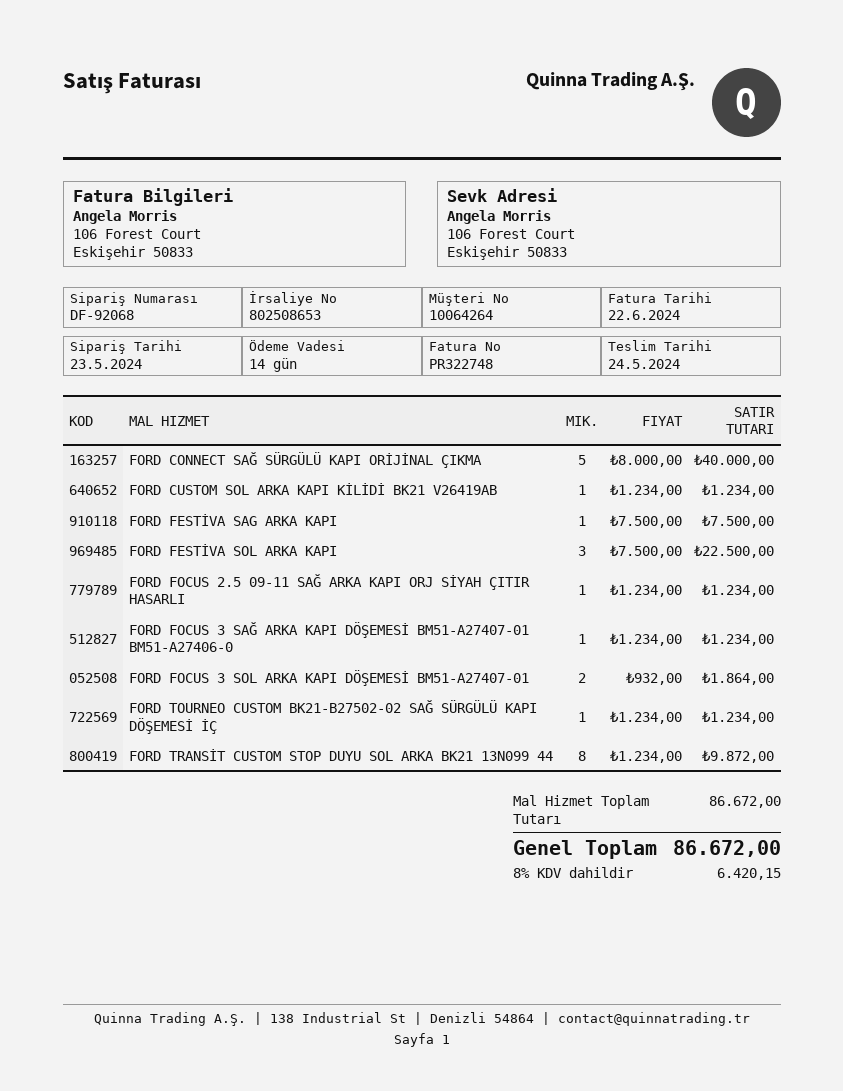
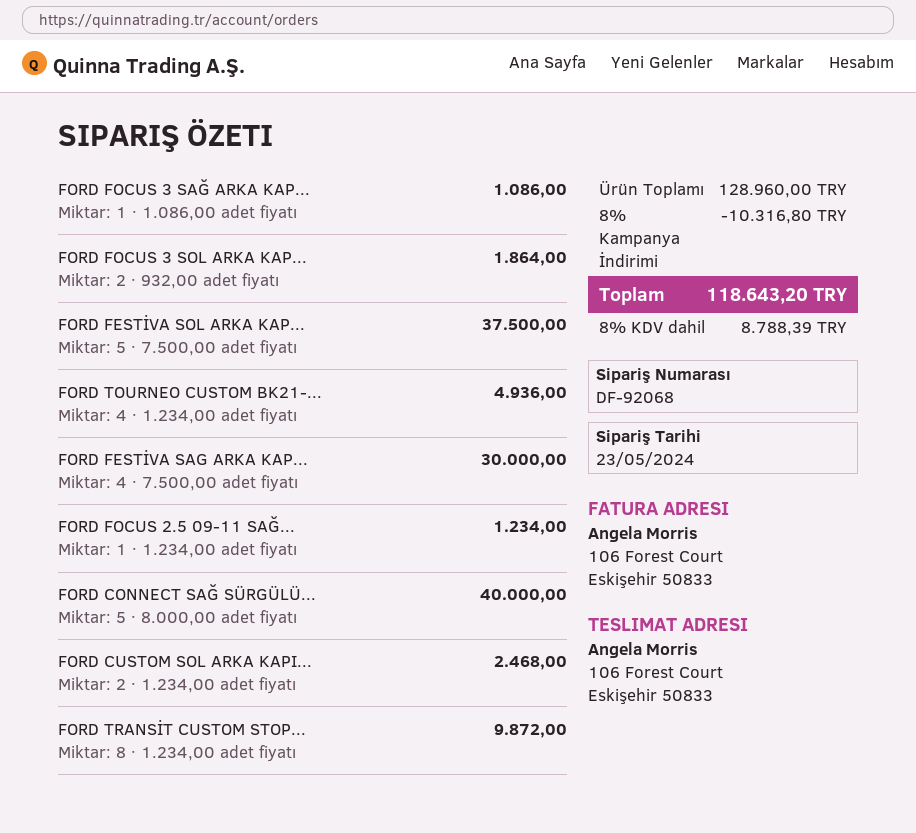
FORD CUSTOM SOL ARKA KAPI KİLİDİ BK21 V26419AB: 1 x 1234.00 = 1234.00 -> 2 x 1234.00 = 2468.00
FORD FESTİVA SAG ARKA KAPI: 1 x 7500.00 = 7500.00 -> 4 x 7500.00 = 30000.00
FORD FESTİVA SOL ARKA KAPI: 3 x 7500.00 = 22500.00 -> 5 x 7500.00 = 37500.00
FORD FOCUS 3 SAĞ ARKA KAPI DÖŞEMESİ BM51-A27407-01 BM51-A27406-0: 1 x 1234.00 = 1234.00 -> 1 x 1086.00 = 1086.00
FORD TOURNEO CUSTOM BK21-B27502-02 SAĞ SÜRGÜLÜ KAPI DÖŞEMESİ İÇ: 1 x 1234.00 = 1234.00 -> 4 x 1234.00 = 4936.00
subtotal: 86672.00 -> 128960.00
discount: none -> 8% = 10316.80
tax: 8% = 6420.15 -> 8% = 8788.39
total: 86672.00 -> 118643.20

